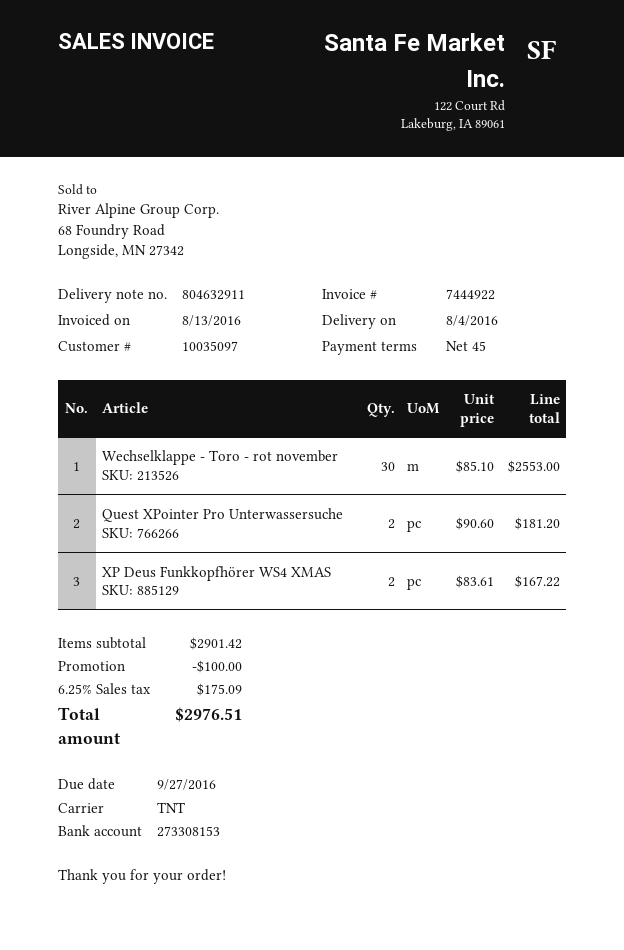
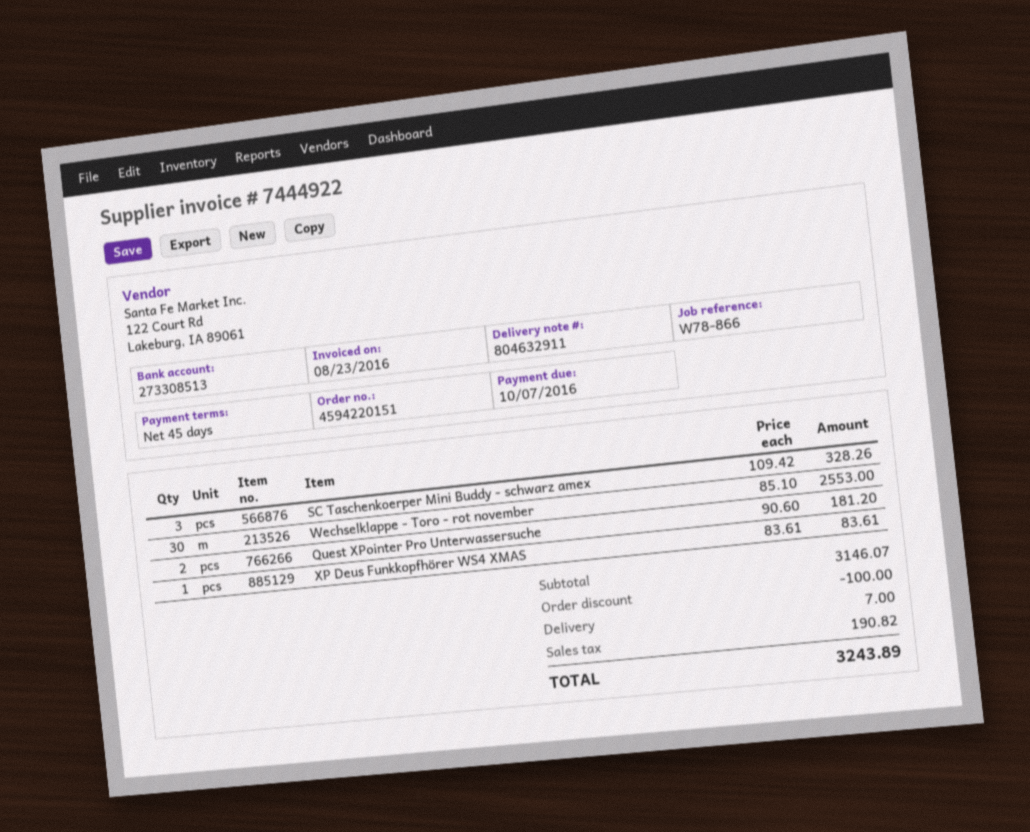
invoice date: 2016-08-13 -> 2016-08-23
due date: 2016-09-27 -> 2016-10-07
bank account: 273308153 -> 273308513
XP Deus Funkkopfhörer WS4 XMAS: 2 x 83.61 = 167.22 -> 1 x 83.61 = 83.61
SC Taschenkoerper Mini Buddy - schwarz amex: none -> 3 x 109.42 = 328.26
subtotal: 2901.42 -> 3146.07
shipping: none -> 7.00
tax: 175.09 -> 190.82
total: 2976.51 -> 3243.89

